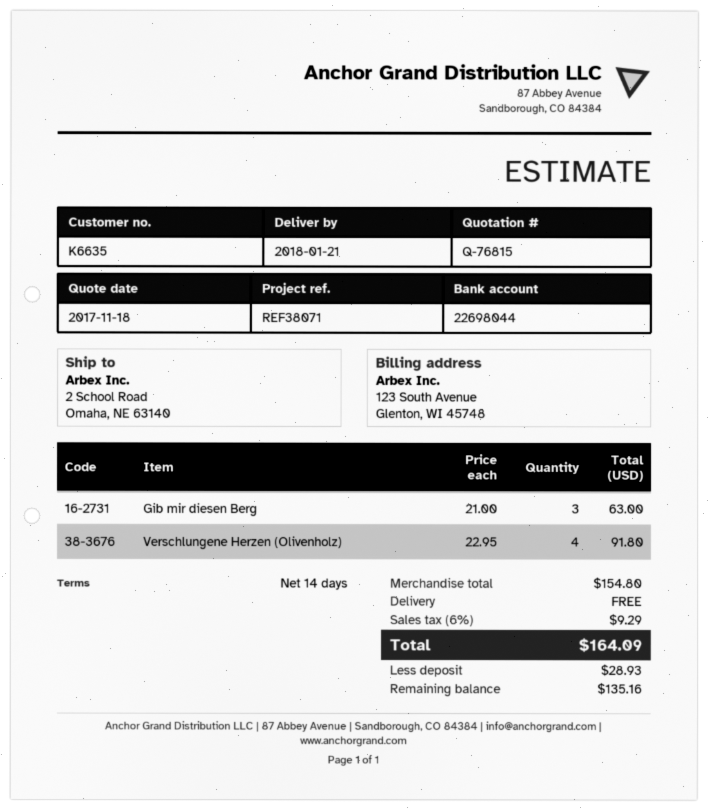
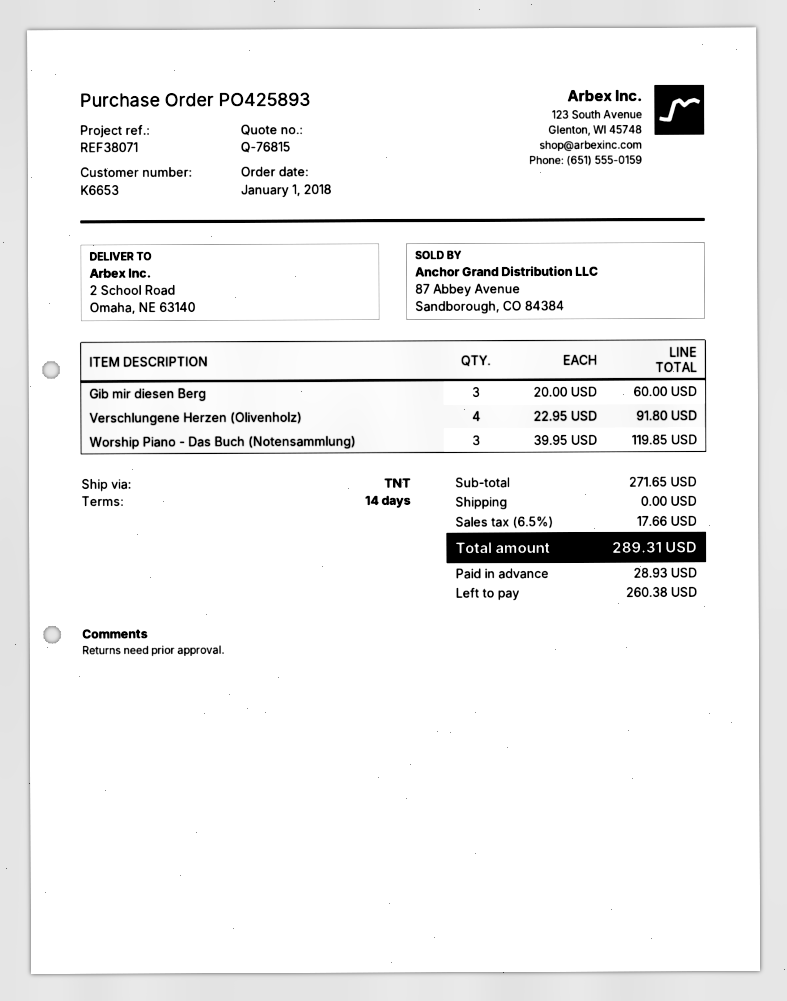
customer number: K6635 -> K6653
Gib mir diesen Berg: 3 x 21.00 = 63.00 -> 3 x 20.00 = 60.00
Worship Piano - Das Buch (Notensammlung): none -> 3 x 39.95 = 119.85
subtotal: 154.80 -> 271.65
tax: 6% = 9.29 -> 6.5% = 17.66
total: 164.09 -> 289.31
balance: 135.16 -> 260.38

